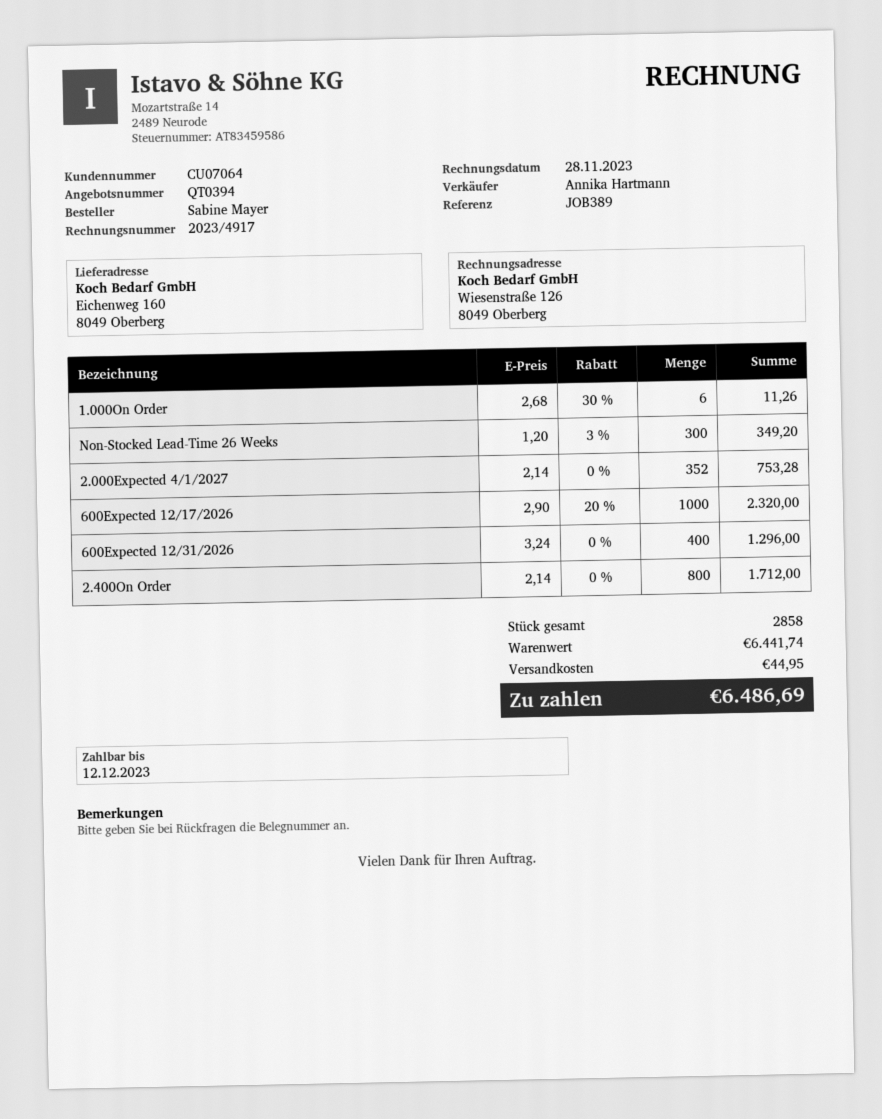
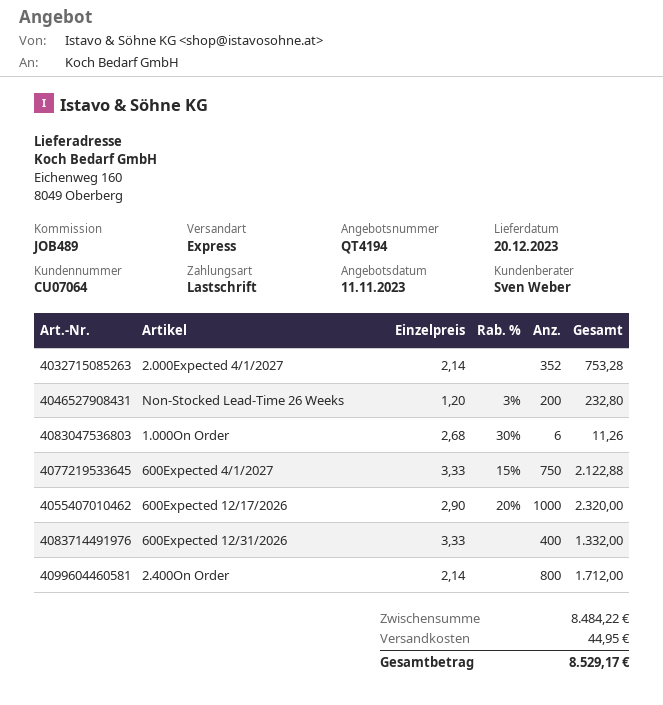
quote number: QT0394 -> QT4194
reference: JOB389 -> JOB489
sales rep: Annika Hartmann -> Sven Weber
Non-Stocked Lead-Time 26 Weeks: 300 x 1.20 - 3% = 349.20 -> 200 x 1.20 - 3% = 232.80
600Expected 12/31/2026: 400 x 3.24 = 1296.00 -> 400 x 3.33 = 1332.00
600Expected 4/1/2027: none -> 750 x 3.33 - 15% = 2122.88
subtotal: 6441.74 -> 8484.22
total: 6486.69 -> 8529.17

